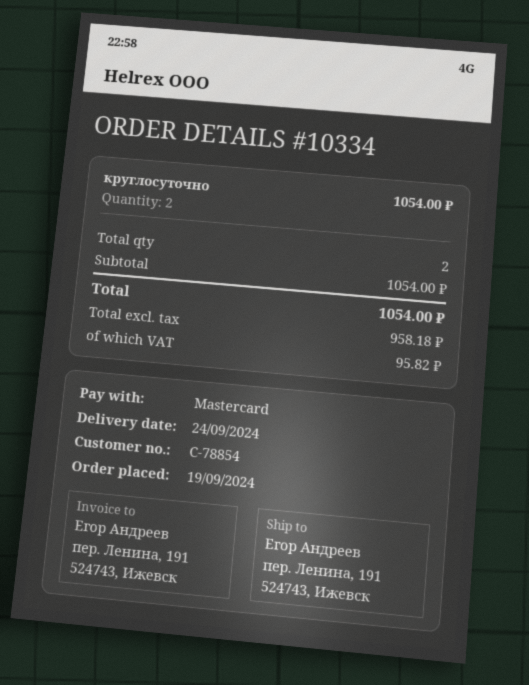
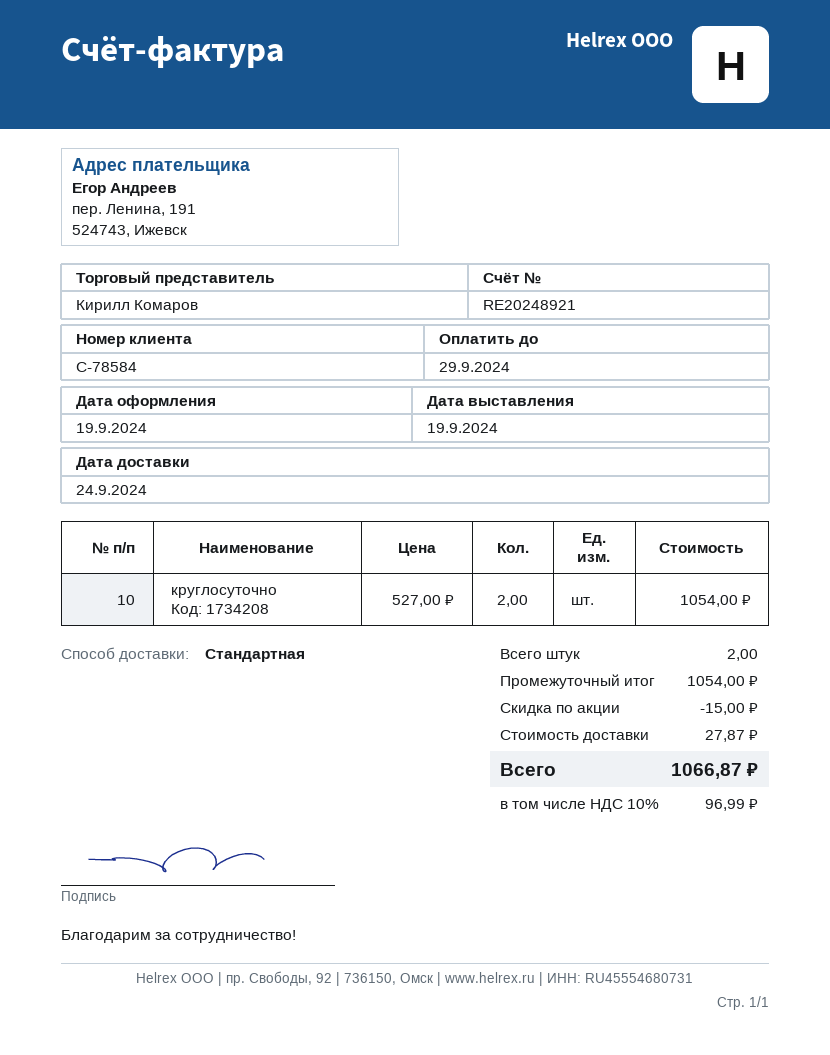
customer number: C-78854 -> C-78584
discount: none -> 15.00
shipping: none -> 27.87
tax: 95.82 -> 96.99
total: 1054.00 -> 1066.87

